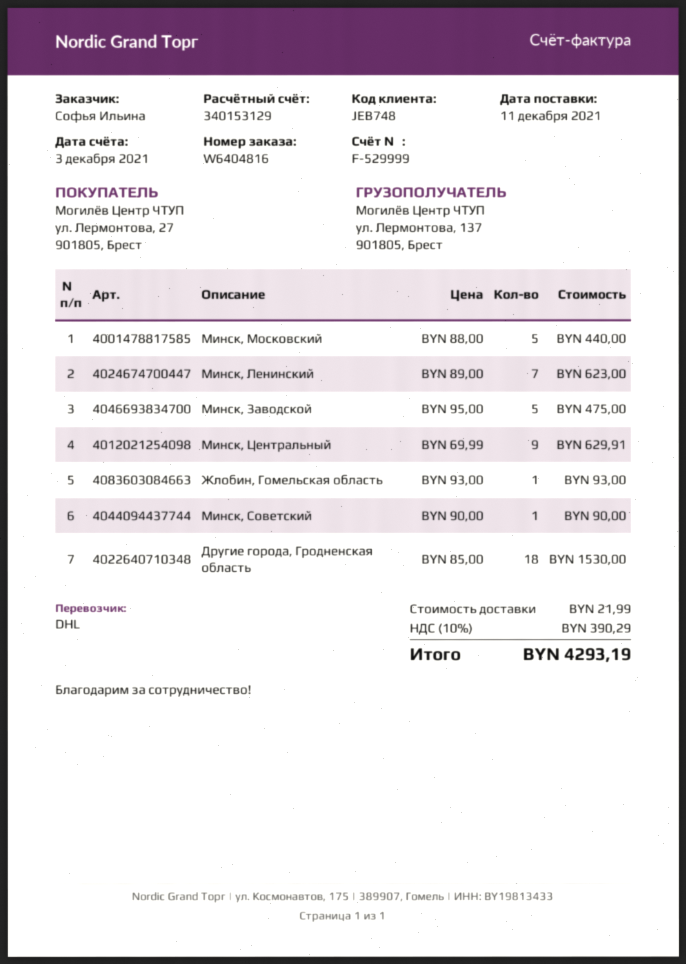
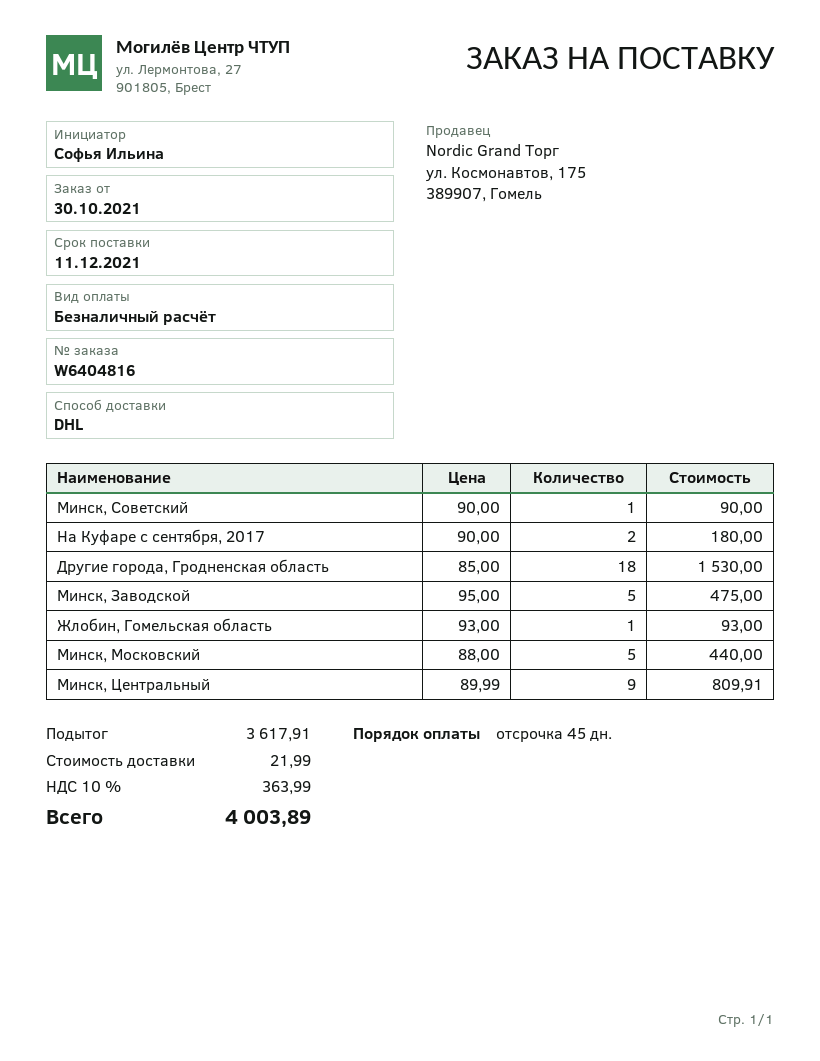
Минск, Ленинский: 7 x 89.00 = 623.00 -> none
Минск, Центральный: 9 x 69.99 = 629.91 -> 9 x 89.99 = 809.91
На Куфаре с сентября, 2017: none -> 2 x 90.00 = 180.00
tax: 10% = 390.29 -> 10% = 363.99
total: 4293.19 -> 4003.89

